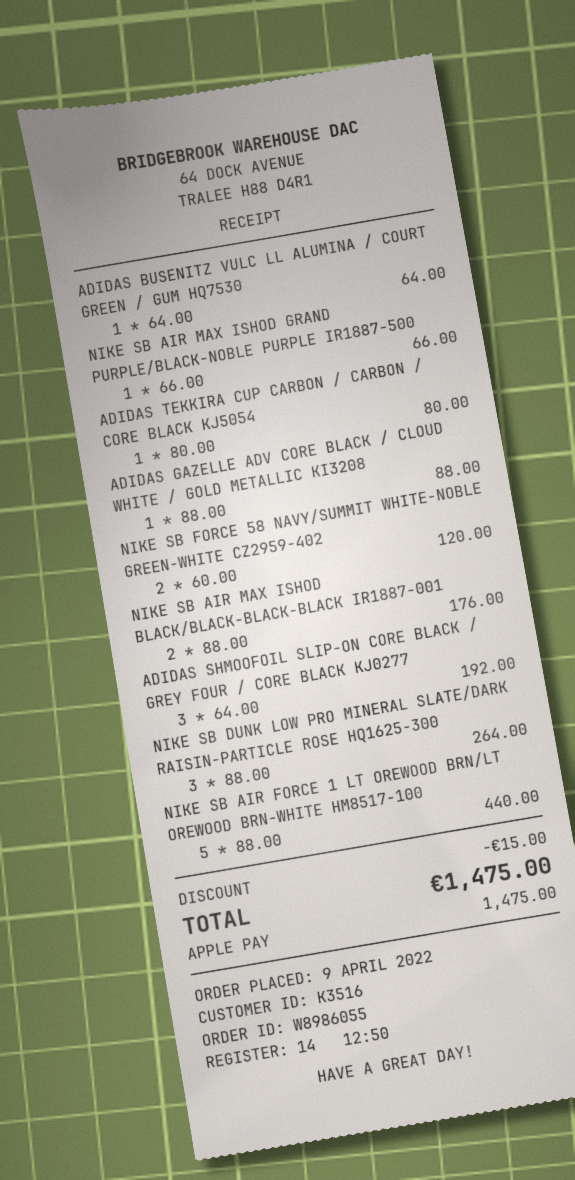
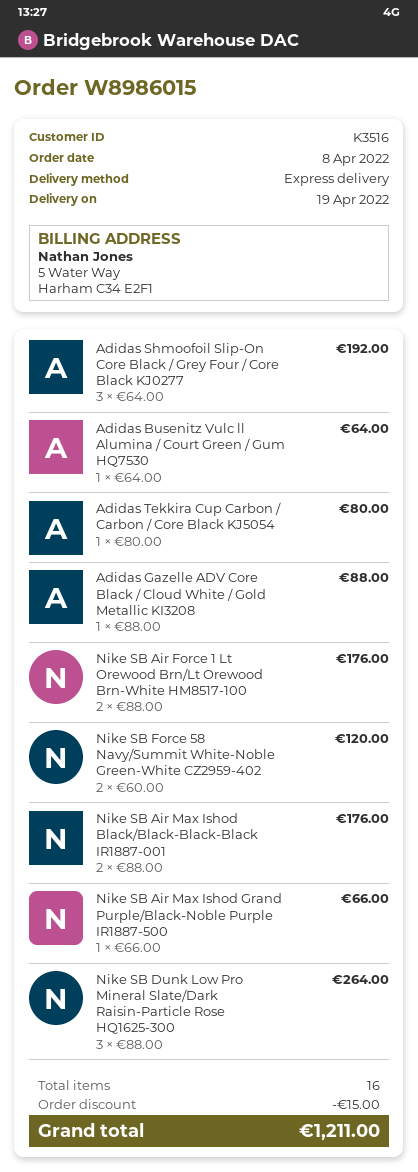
order number: W8986055 -> W8986015
order date: 2022-04-09 -> 2022-04-08
NIKE SB AIR FORCE 1 LT OREWOOD BRN/LT OREWOOD BRN-WHITE HM8517-100: 5 x 88.00 = 440.00 -> 2 x 88.00 = 176.00
total: 1475.00 -> 1211.00

